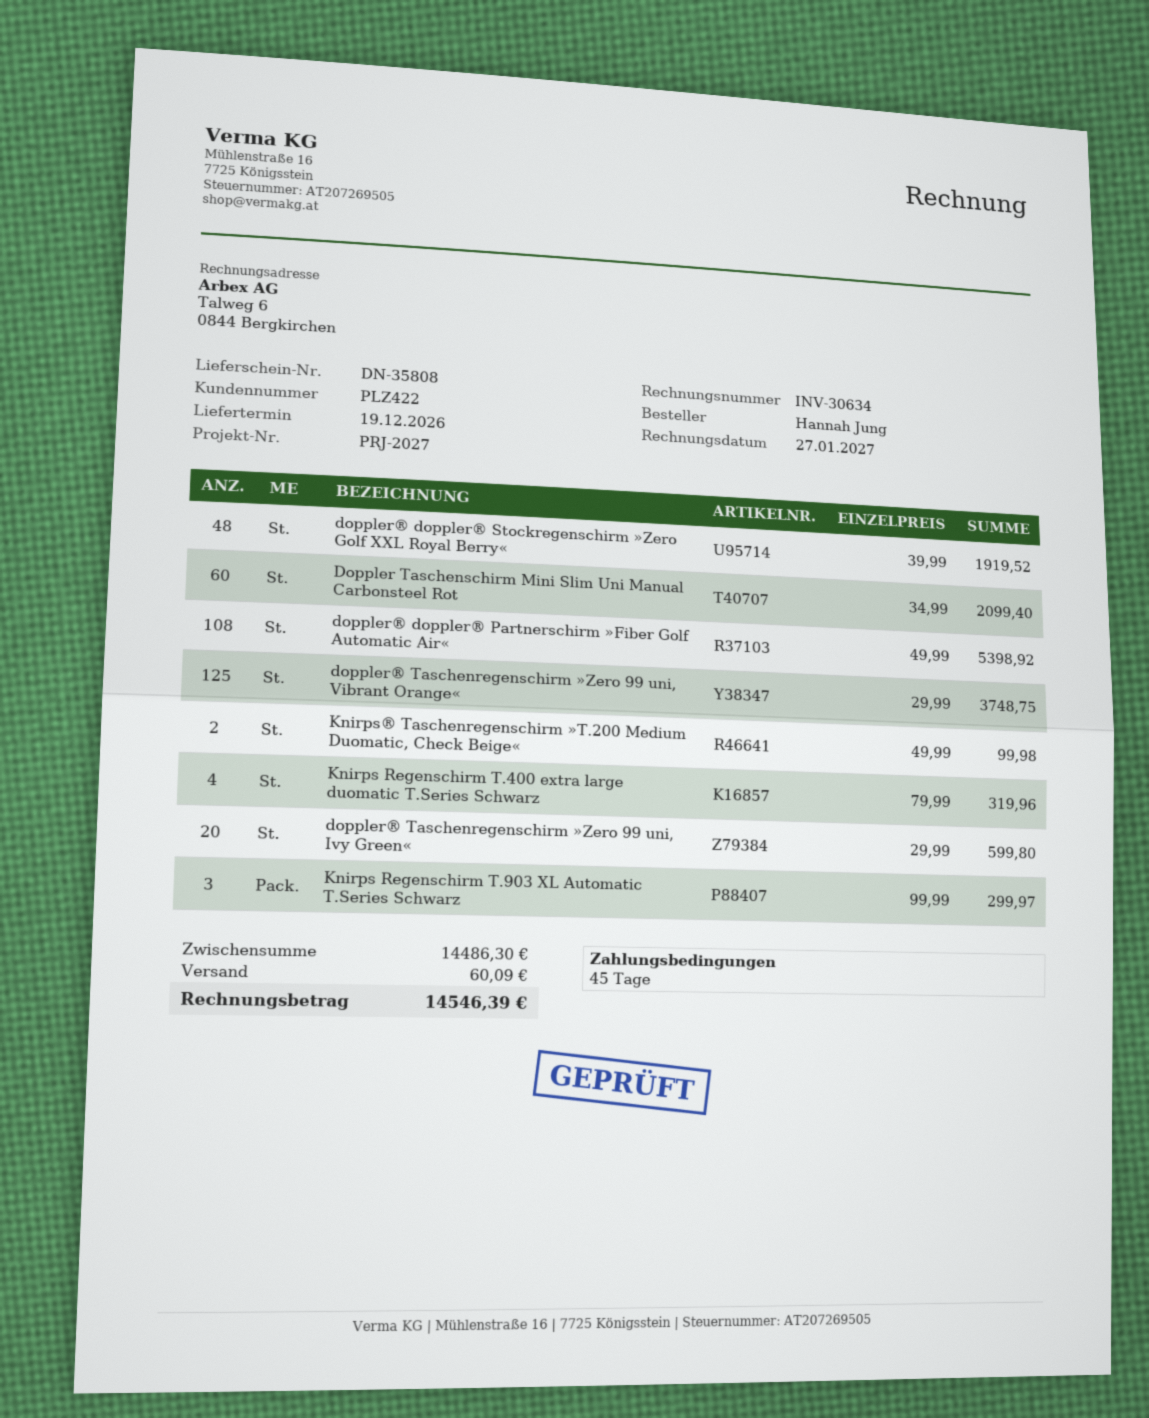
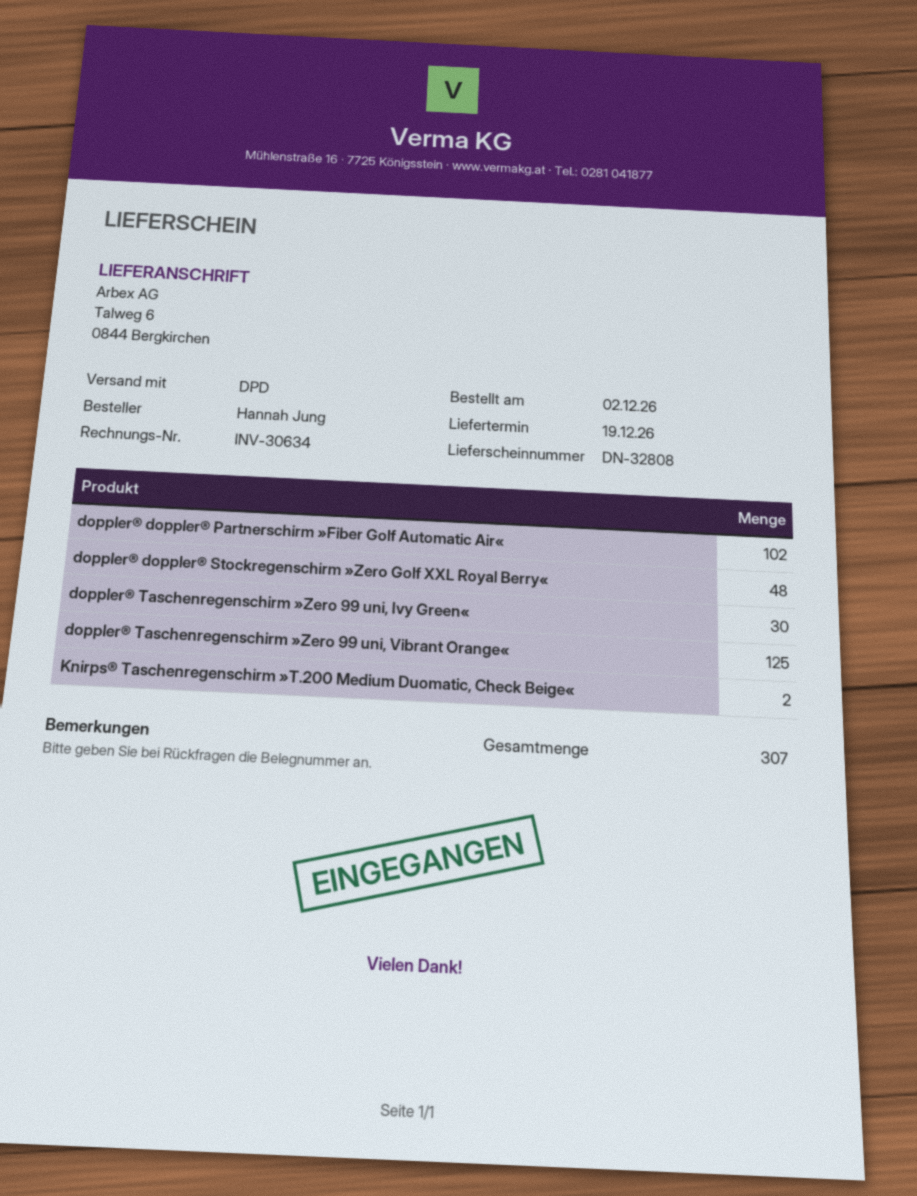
delivery note number: DN-35808 -> DN-32808
Doppler Taschenschirm Mini Slim Uni Manual Carbonsteel Rot: 60 -> none
doppler® doppler® Partnerschirm »Fiber Golf Automatic Air«: 108 -> 102
Knirps Regenschirm T.400 extra large duomatic T.Series Schwarz: 4 -> none
doppler® Taschenregenschirm »Zero 99 uni, Ivy Green«: 20 -> 30
Knirps Regenschirm T.903 XL Automatic T.Series Schwarz: 3 -> none

